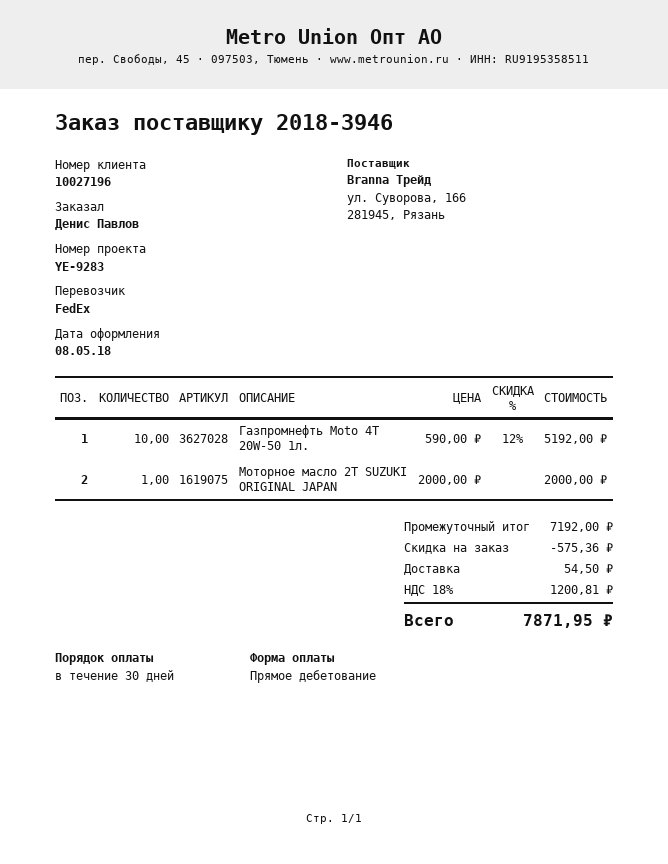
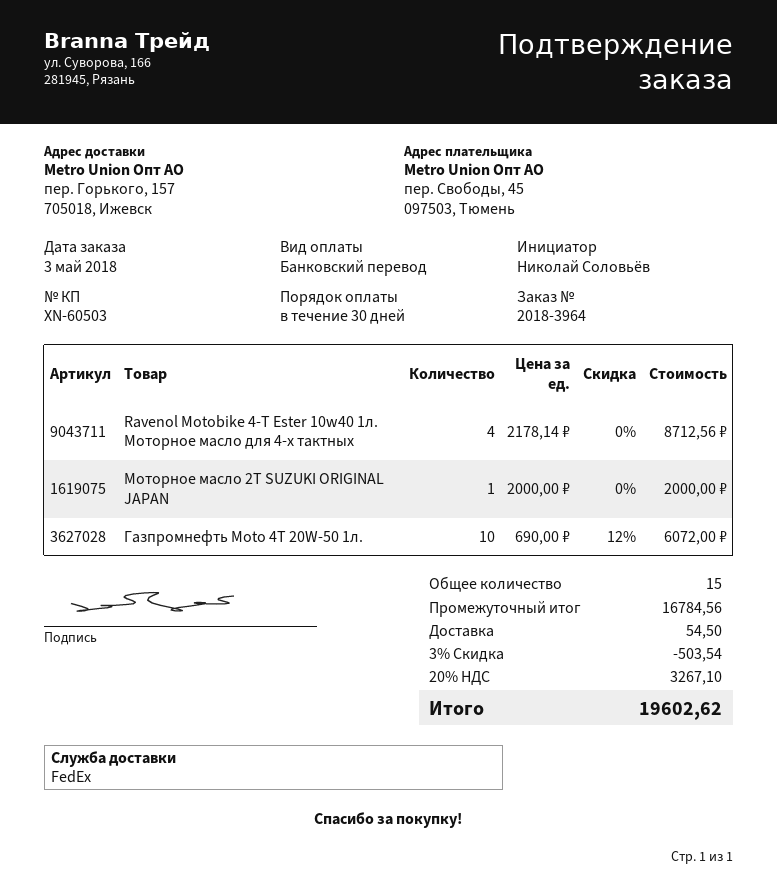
order number: 2018-3946 -> 2018-3964
order date: 2018-05-08 -> 2018-05-03
ordered by: Денис Павлов -> Николай Соловьёв
payment method: direct debit -> bank transfer
Газпромнефть Moto 4T 20W-50 1л.: 10 x 590.00 - 12% = 5192.00 -> 10 x 690.00 - 12% = 6072.00
Ravenol Motobike 4-T Ester 10w40 1л. Моторное масло для 4-х тактных: none -> 4 x 2178.14 = 8712.56
subtotal: 7192.00 -> 16784.56
discount: 575.36 -> 503.54
tax: 18% = 1200.81 -> 20% = 3267.10
total: 7871.95 -> 19602.62

